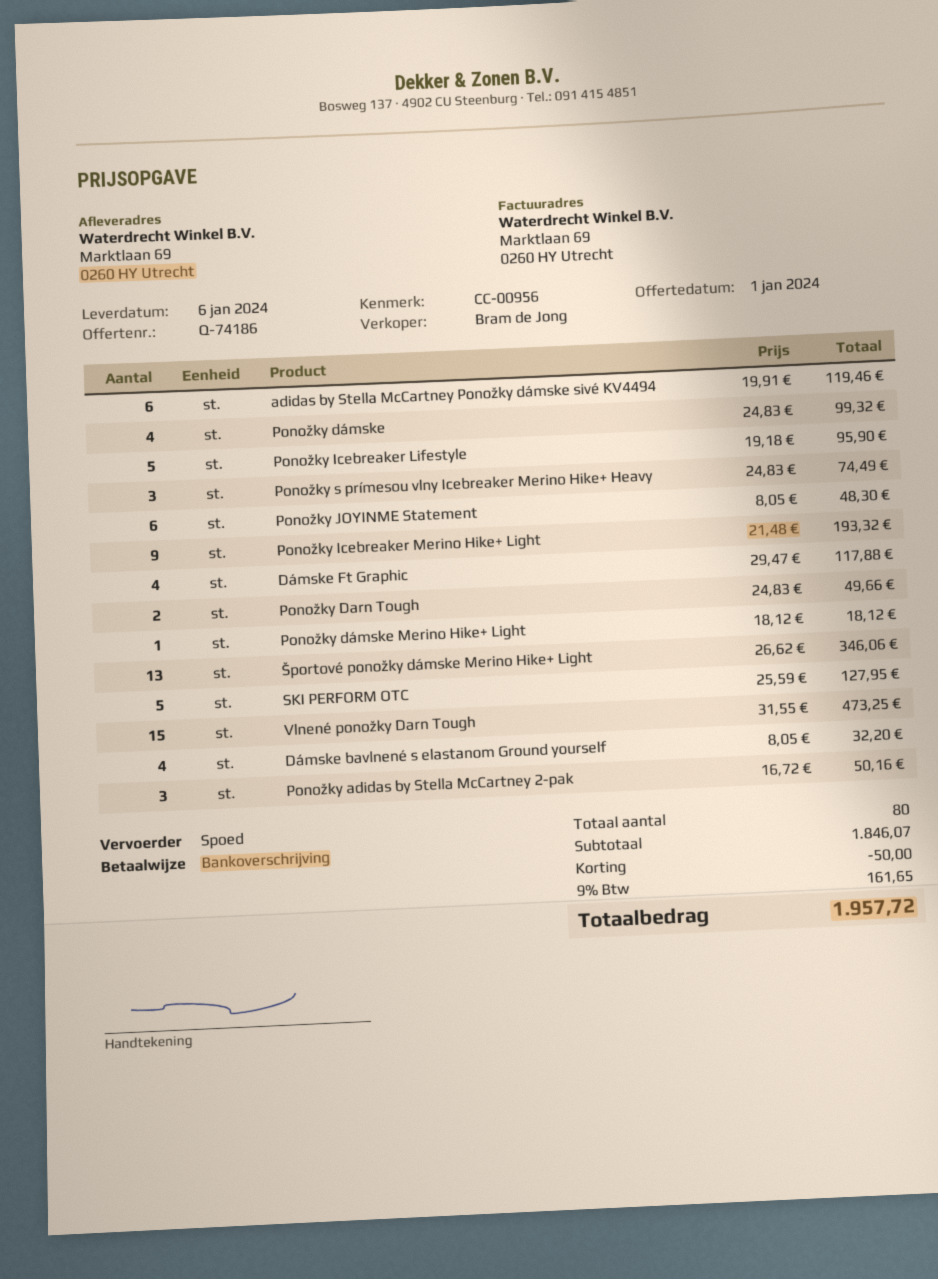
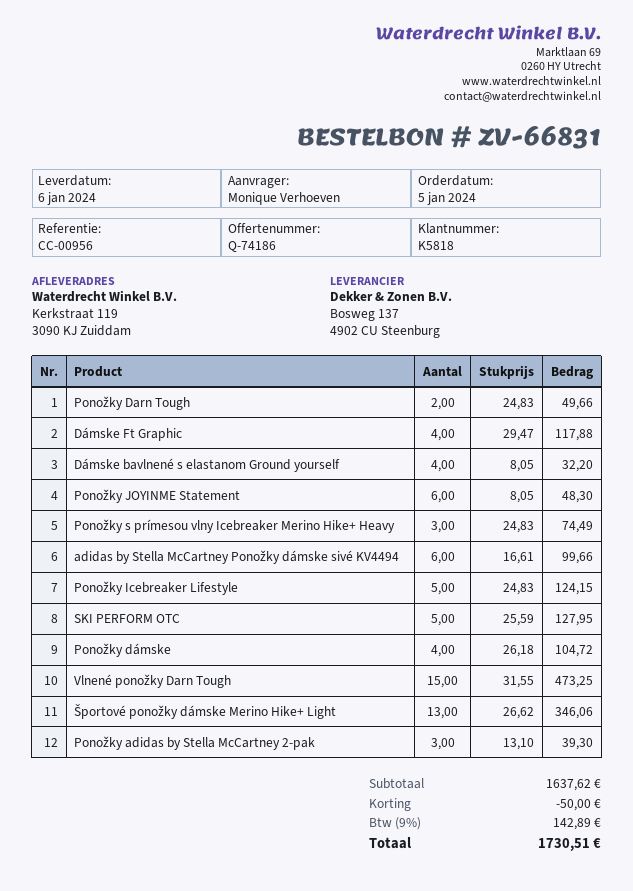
ship to: Marktlaan 69, 0260 HY Utrecht -> Kerkstraat 119, 3090 KJ Zuiddam
adidas by Stella McCartney Ponožky dámske sivé KV4494: 6 x 19.91 = 119.46 -> 6 x 16.61 = 99.66
Ponožky dámske: 4 x 24.83 = 99.32 -> 4 x 26.18 = 104.72
Ponožky Icebreaker Lifestyle: 5 x 19.18 = 95.90 -> 5 x 24.83 = 124.15
Ponožky Icebreaker Merino Hike+ Light: 9 x 21.48 = 193.32 -> none
Ponožky dámske Merino Hike+ Light: 1 x 18.12 = 18.12 -> none
Ponožky adidas by Stella McCartney 2-pak: 3 x 16.72 = 50.16 -> 3 x 13.10 = 39.30
subtotal: 1846.07 -> 1637.62
tax: 9% = 161.65 -> 9% = 142.89
total: 1957.72 -> 1730.51

